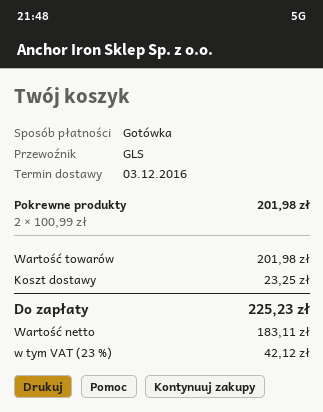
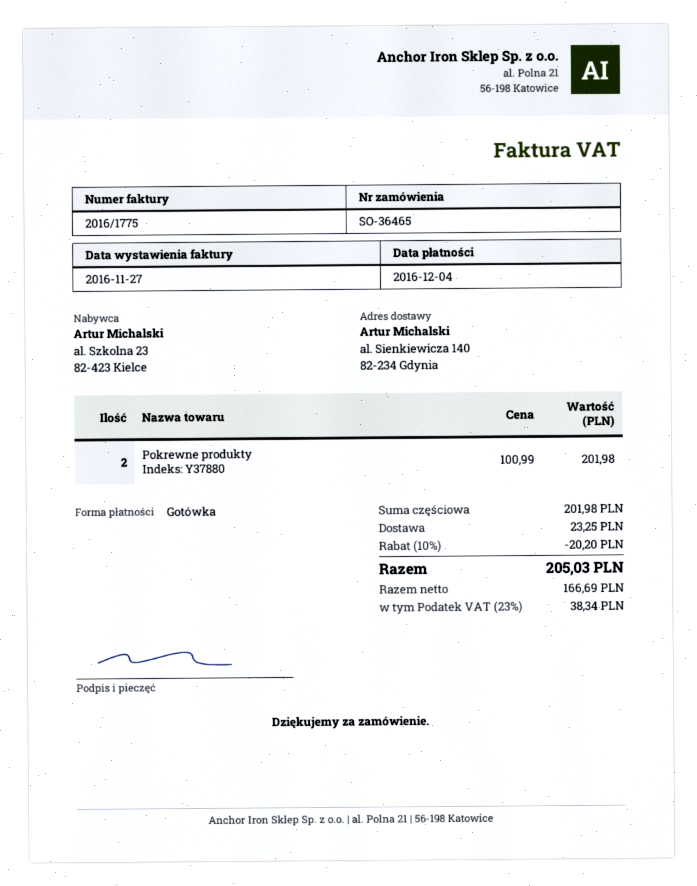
discount: none -> 10% = 20.20
net: 183.11 -> 166.69
tax: 23% = 42.12 -> 23% = 38.34
total: 225.23 -> 205.03

